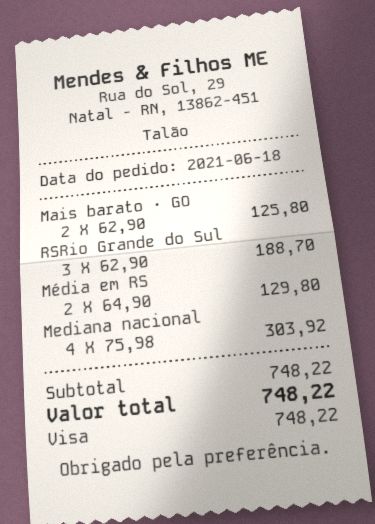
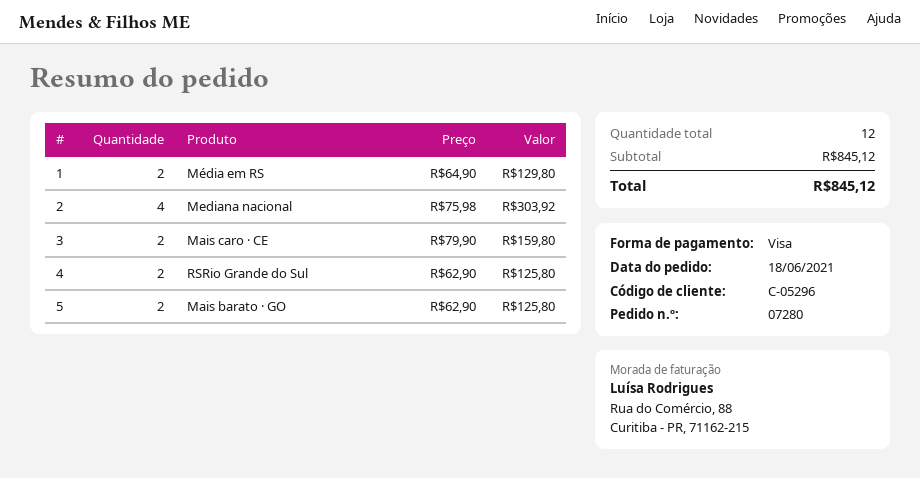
RSRio Grande do Sul: 3 x 62.90 = 188.70 -> 2 x 62.90 = 125.80
Mais caro · CE: none -> 2 x 79.90 = 159.80
subtotal: 748.22 -> 845.12
total: 748.22 -> 845.12

